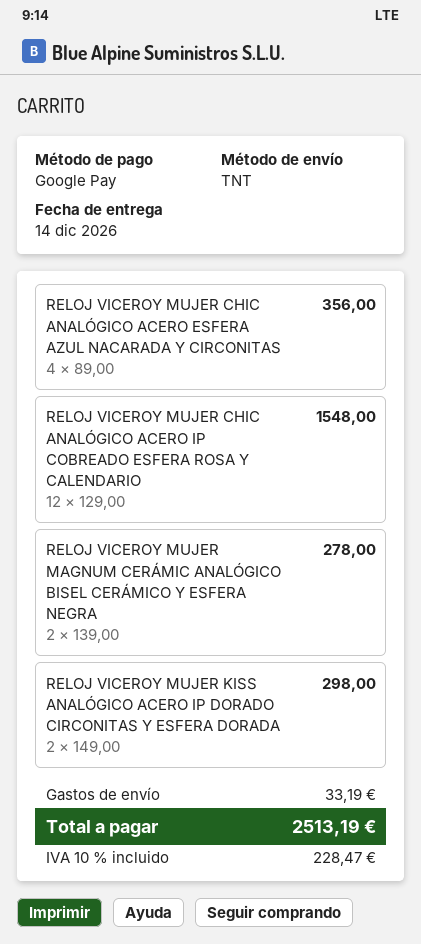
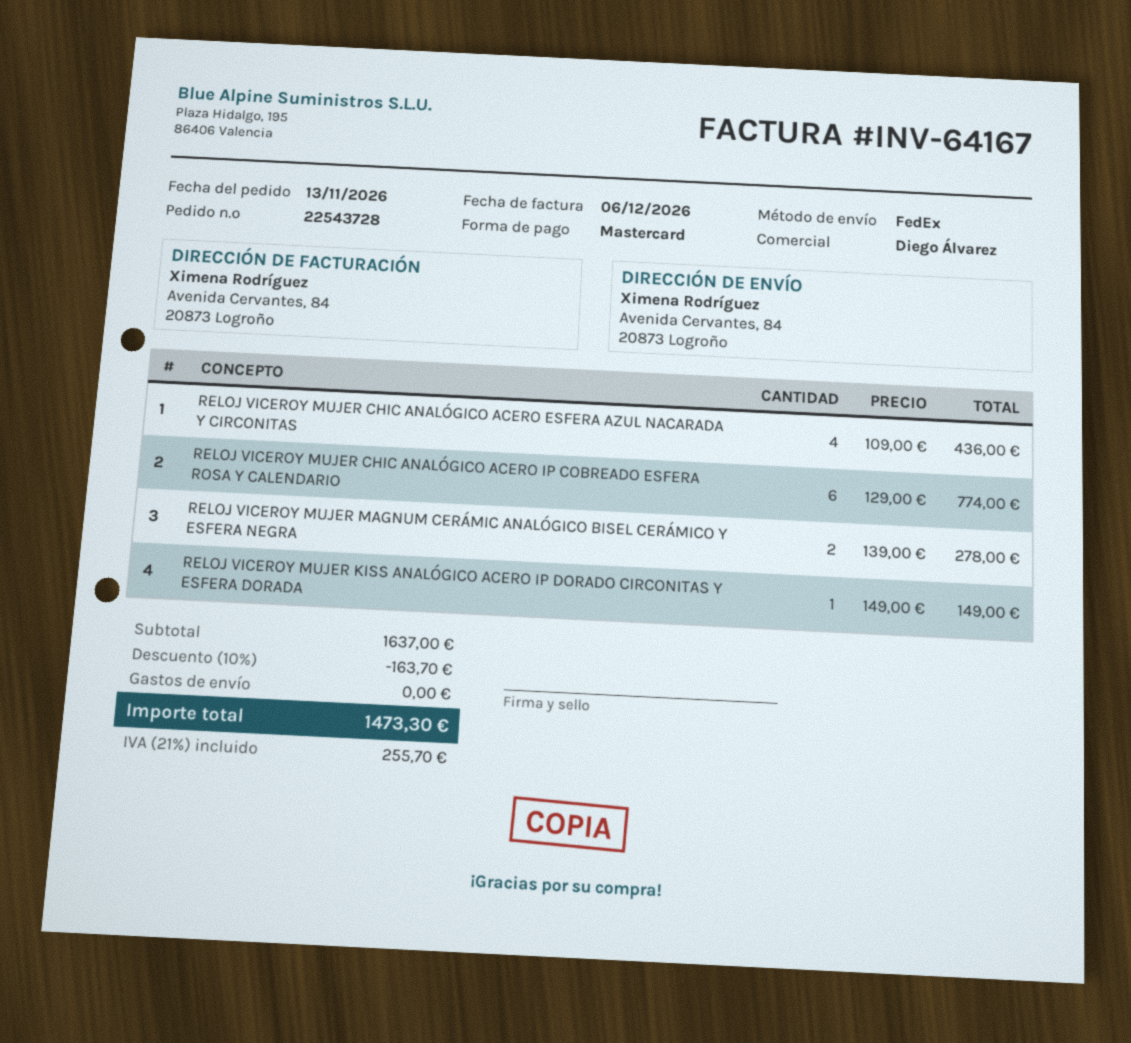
payment method: Google Pay -> Mastercard
shipping method: TNT -> FedEx
RELOJ VICEROY MUJER CHIC ANALÓGICO ACERO ESFERA AZUL NACARADA Y CIRCONITAS: 4 x 89.00 = 356.00 -> 4 x 109.00 = 436.00
RELOJ VICEROY MUJER CHIC ANALÓGICO ACERO IP COBREADO ESFERA ROSA Y CALENDARIO: 12 x 129.00 = 1548.00 -> 6 x 129.00 = 774.00
RELOJ VICEROY MUJER KISS ANALÓGICO ACERO IP DORADO CIRCONITAS Y ESFERA DORADA: 2 x 149.00 = 298.00 -> 1 x 149.00 = 149.00
discount: none -> 10% = 163.70
shipping: 33.19 -> 0.00
tax: 10% = 228.47 -> 21% = 255.70
total: 2513.19 -> 1473.30

